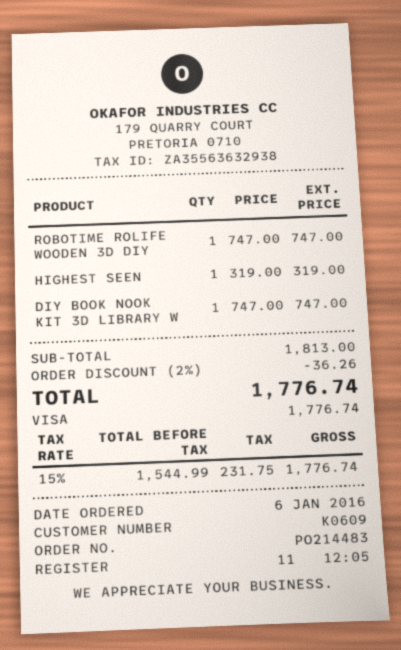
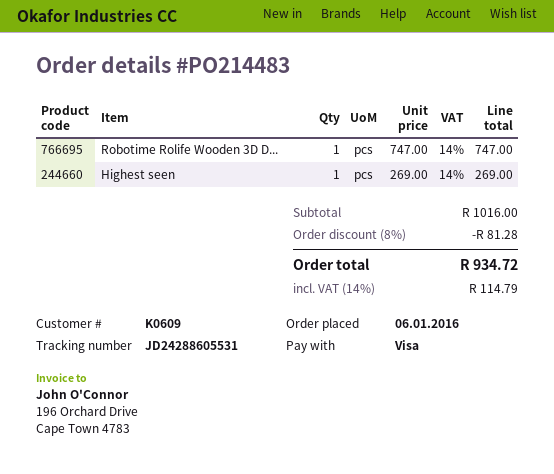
HIGHEST SEEN: 1 x 319.00 = 319.00 -> 1 x 269.00 = 269.00
DIY BOOK NOOK KIT 3D LIBRARY W: 1 x 747.00 = 747.00 -> none
subtotal: 1813.00 -> 1016.00
discount: 2% = 36.26 -> 8% = 81.28
tax: 15% = 231.75 -> 14% = 114.79
total: 1776.74 -> 934.72

